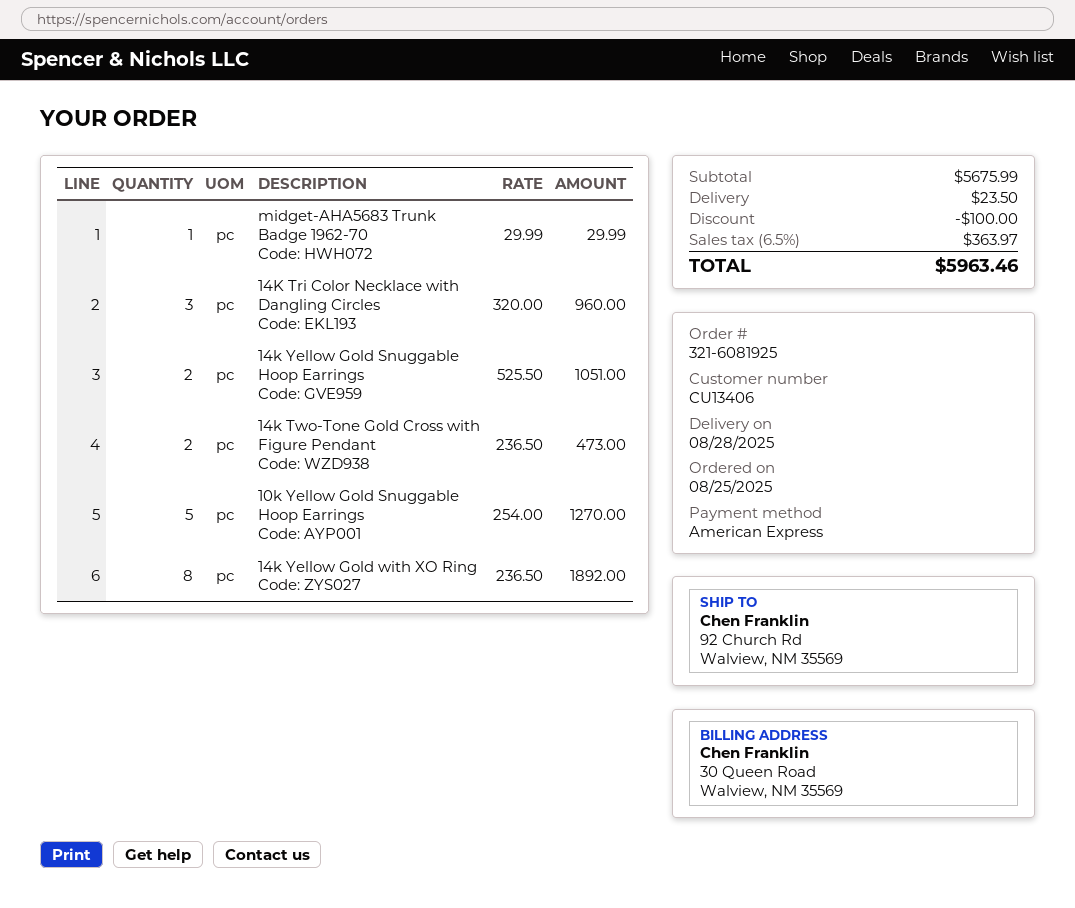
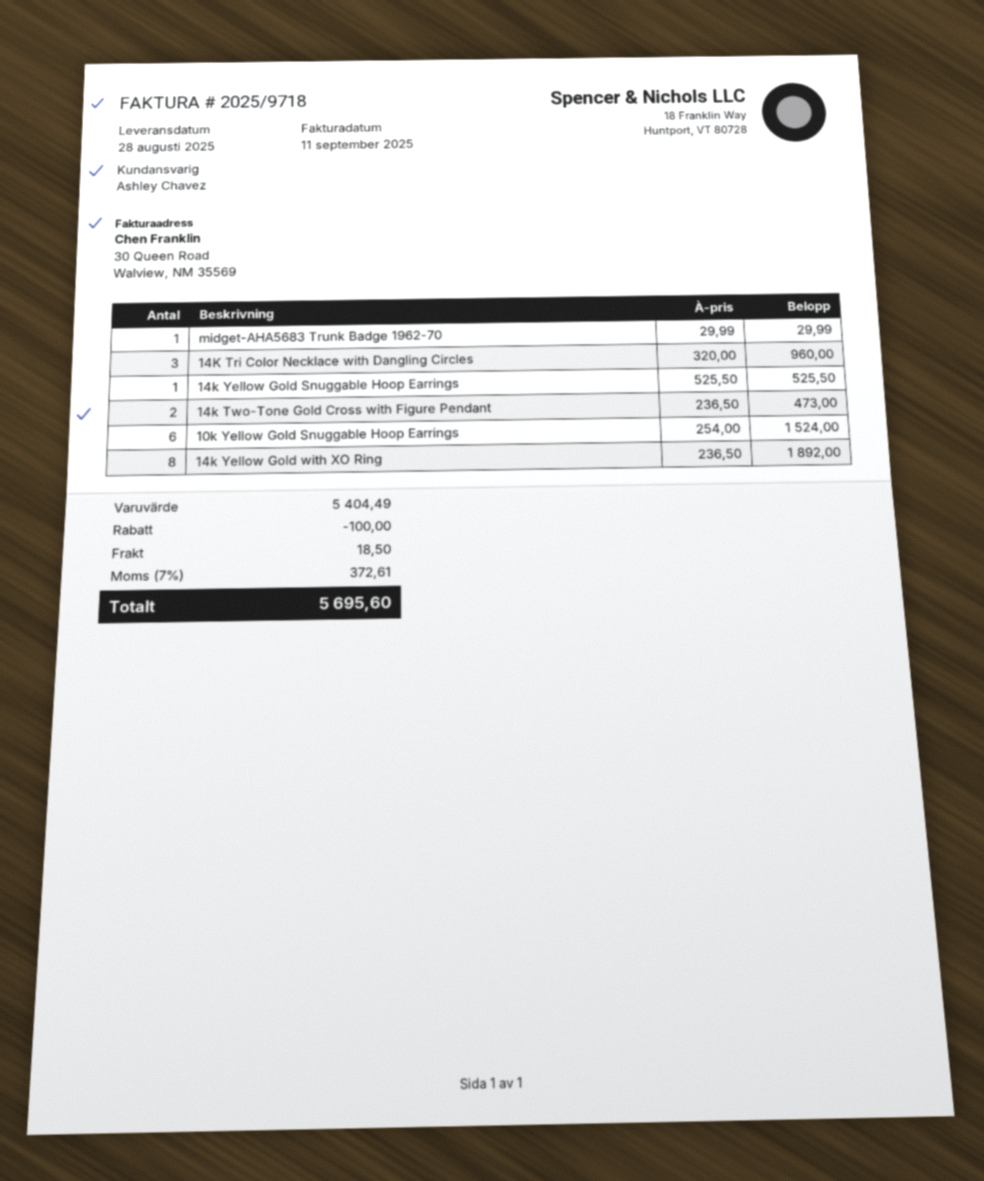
14k Yellow Gold Snuggable Hoop Earrings: 2 x 525.50 = 1051.00 -> 1 x 525.50 = 525.50
10k Yellow Gold Snuggable Hoop Earrings: 5 x 254.00 = 1270.00 -> 6 x 254.00 = 1524.00
subtotal: 5675.99 -> 5404.49
shipping: 23.50 -> 18.50
tax: 6.5% = 363.97 -> 7% = 372.61
total: 5963.46 -> 5695.60

